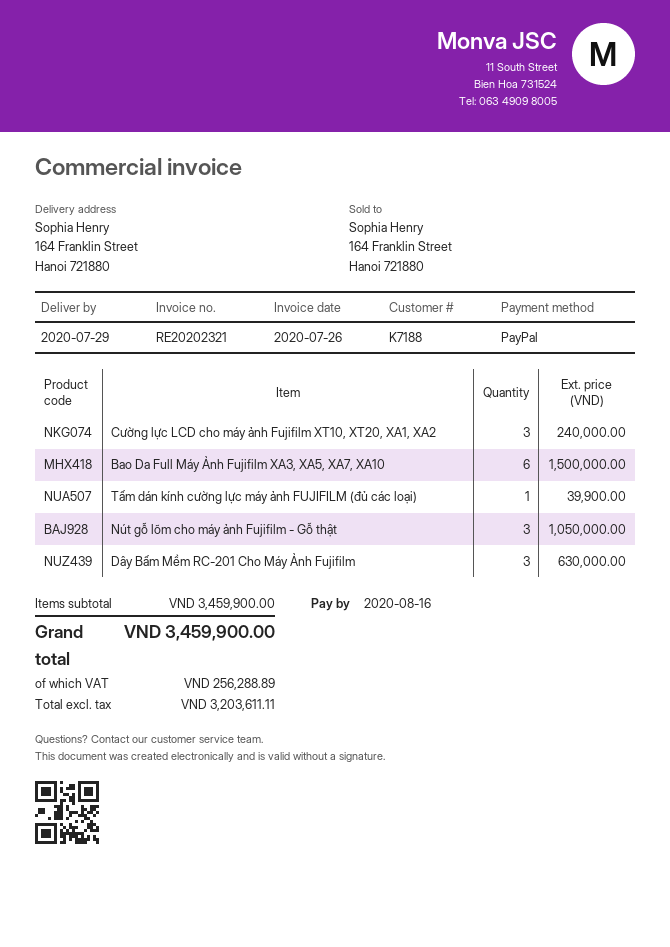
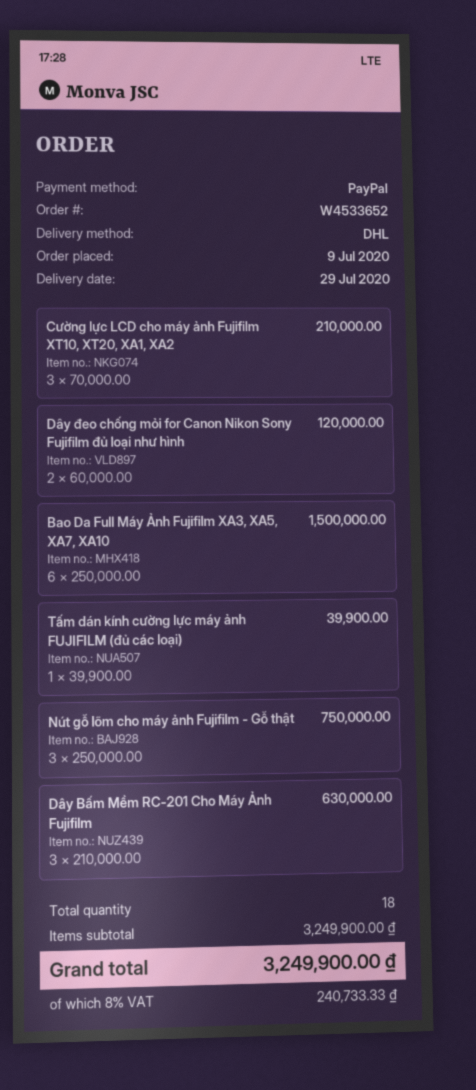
Cường lực LCD cho máy ảnh Fujifilm XT10, XT20, XA1, XA2: 3 for 240000.00 -> 3 for 210000.00
Nút gỗ lõm cho máy ảnh Fujifilm - Gỗ thật: 3 for 1050000.00 -> 3 for 750000.00
Dây đeo chống mỏi for Canon Nikon Sony Fujifilm đủ loại như hình: none -> 2 for 120000.00
subtotal: 3459900.00 -> 3249900.00
tax: 256288.89 -> 240733.33
total: 3459900.00 -> 3249900.00

